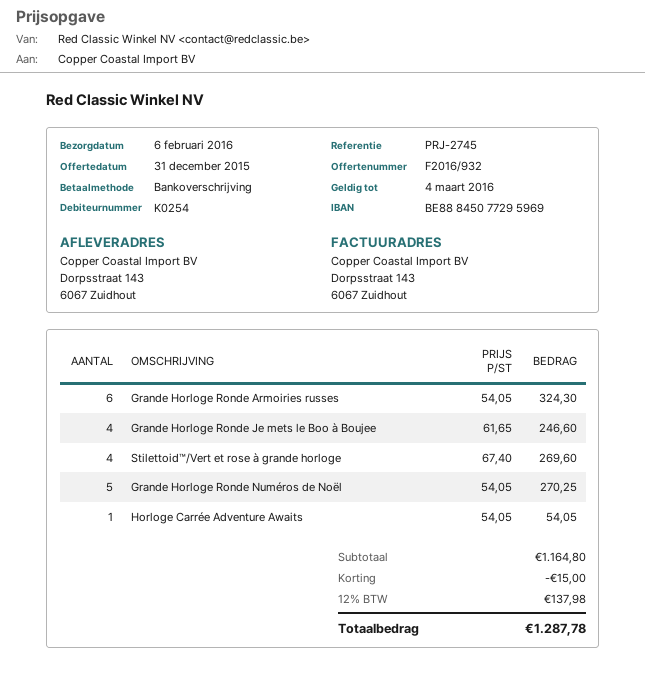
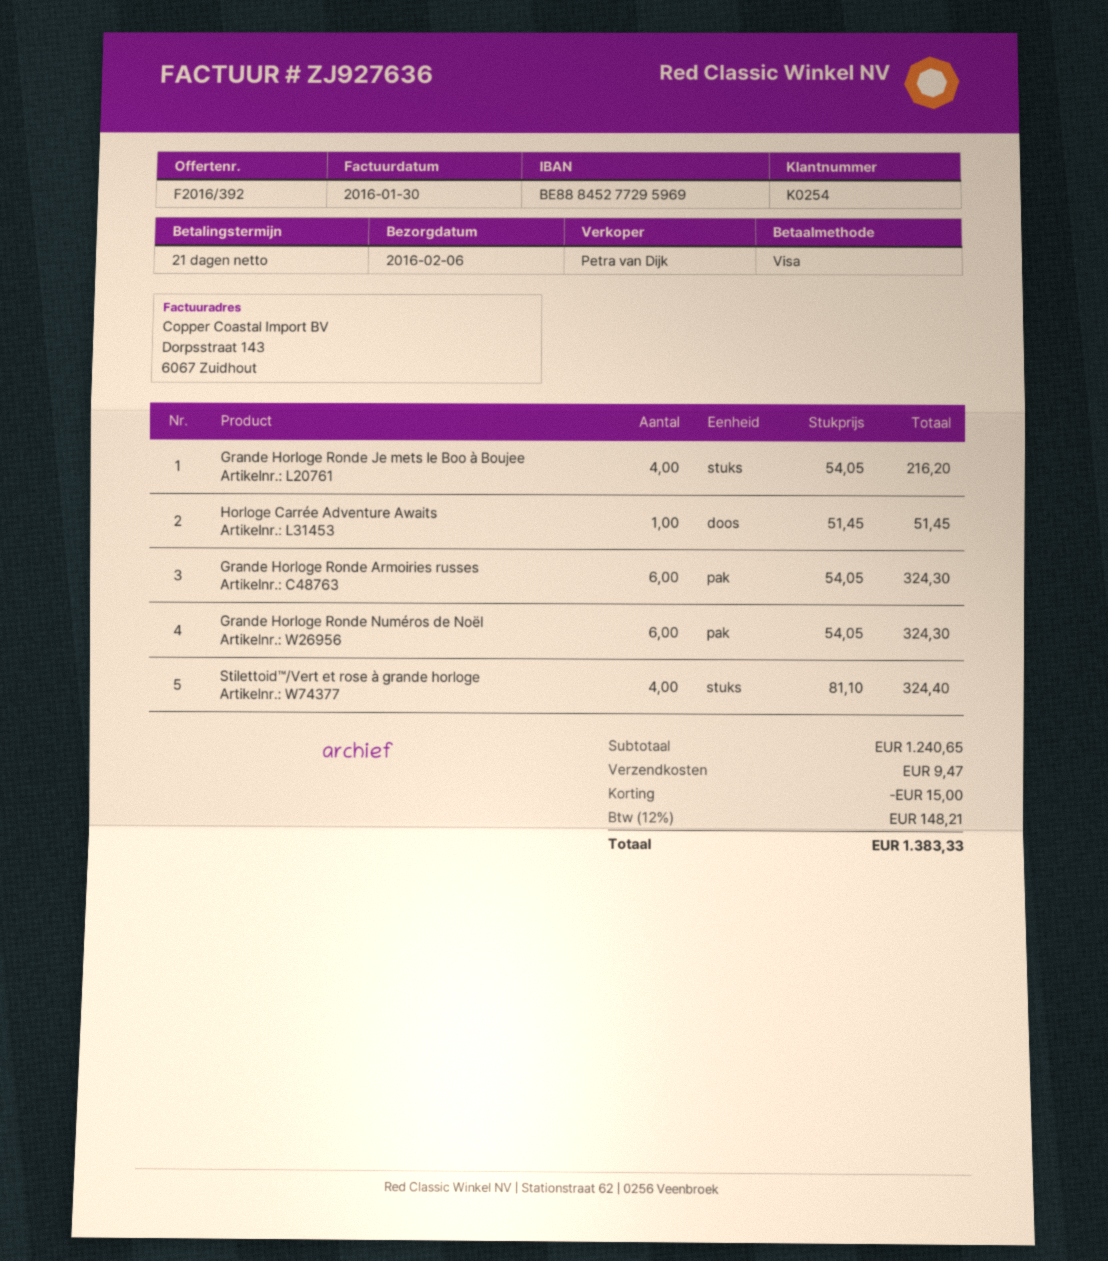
quote number: F2016/932 -> F2016/392
payment method: bank transfer -> Visa
bank account: BE88845077295969 -> BE88845277295969
Grande Horloge Ronde Je mets le Boo à Boujee: 4 x 61.65 = 246.60 -> 4 x 54.05 = 216.20
Stilettoid™/Vert et rose à grande horloge: 4 x 67.40 = 269.60 -> 4 x 81.10 = 324.40
Grande Horloge Ronde Numéros de Noël: 5 x 54.05 = 270.25 -> 6 x 54.05 = 324.30
Horloge Carrée Adventure Awaits: 1 x 54.05 = 54.05 -> 1 x 51.45 = 51.45
subtotal: 1164.80 -> 1240.65
shipping: none -> 9.47
tax: 12% = 137.98 -> 12% = 148.21
total: 1287.78 -> 1383.33

